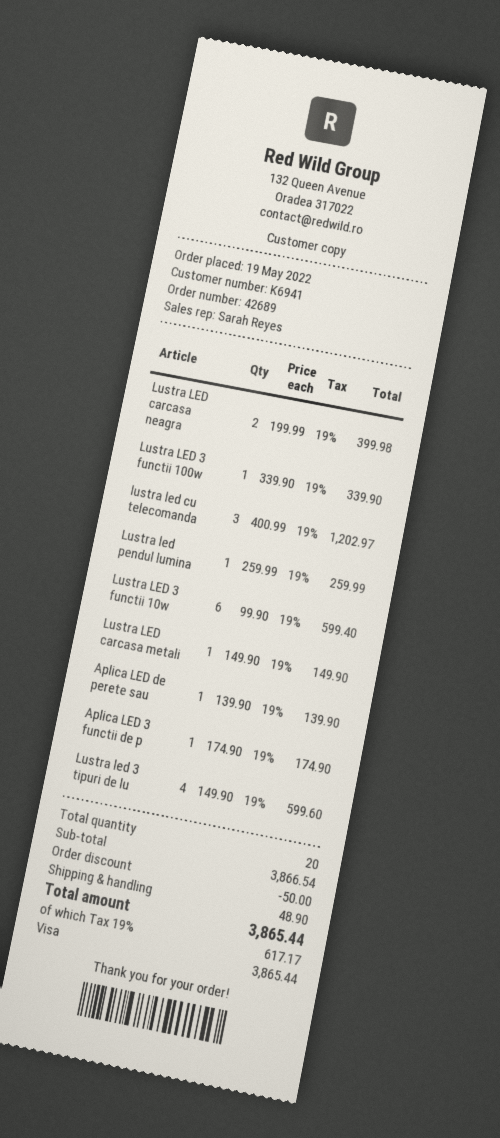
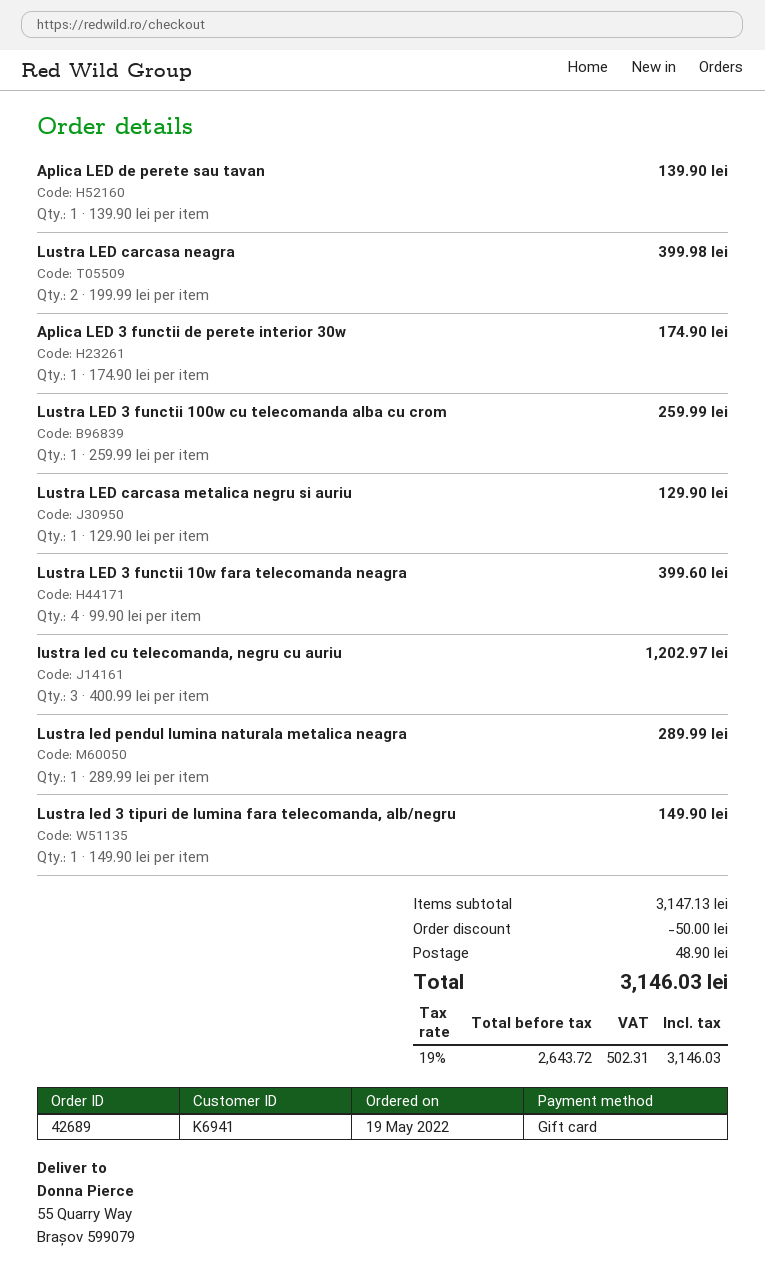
payment method: Visa -> gift card
Lustra LED 3 functii 100w: 1 x 339.90 = 339.90 -> 1 x 259.99 = 259.99
Lustra led pendul lumina: 1 x 259.99 = 259.99 -> 1 x 289.99 = 289.99
Lustra LED 3 functii 10w: 6 x 99.90 = 599.40 -> 4 x 99.90 = 399.60
Lustra LED carcasa metali: 1 x 149.90 = 149.90 -> 1 x 129.90 = 129.90
Lustra led 3 tipuri de lu: 4 x 149.90 = 599.60 -> 1 x 149.90 = 149.90
subtotal: 3866.54 -> 3147.13
tax: 19% = 617.17 -> 19% = 502.31
total: 3865.44 -> 3146.03

